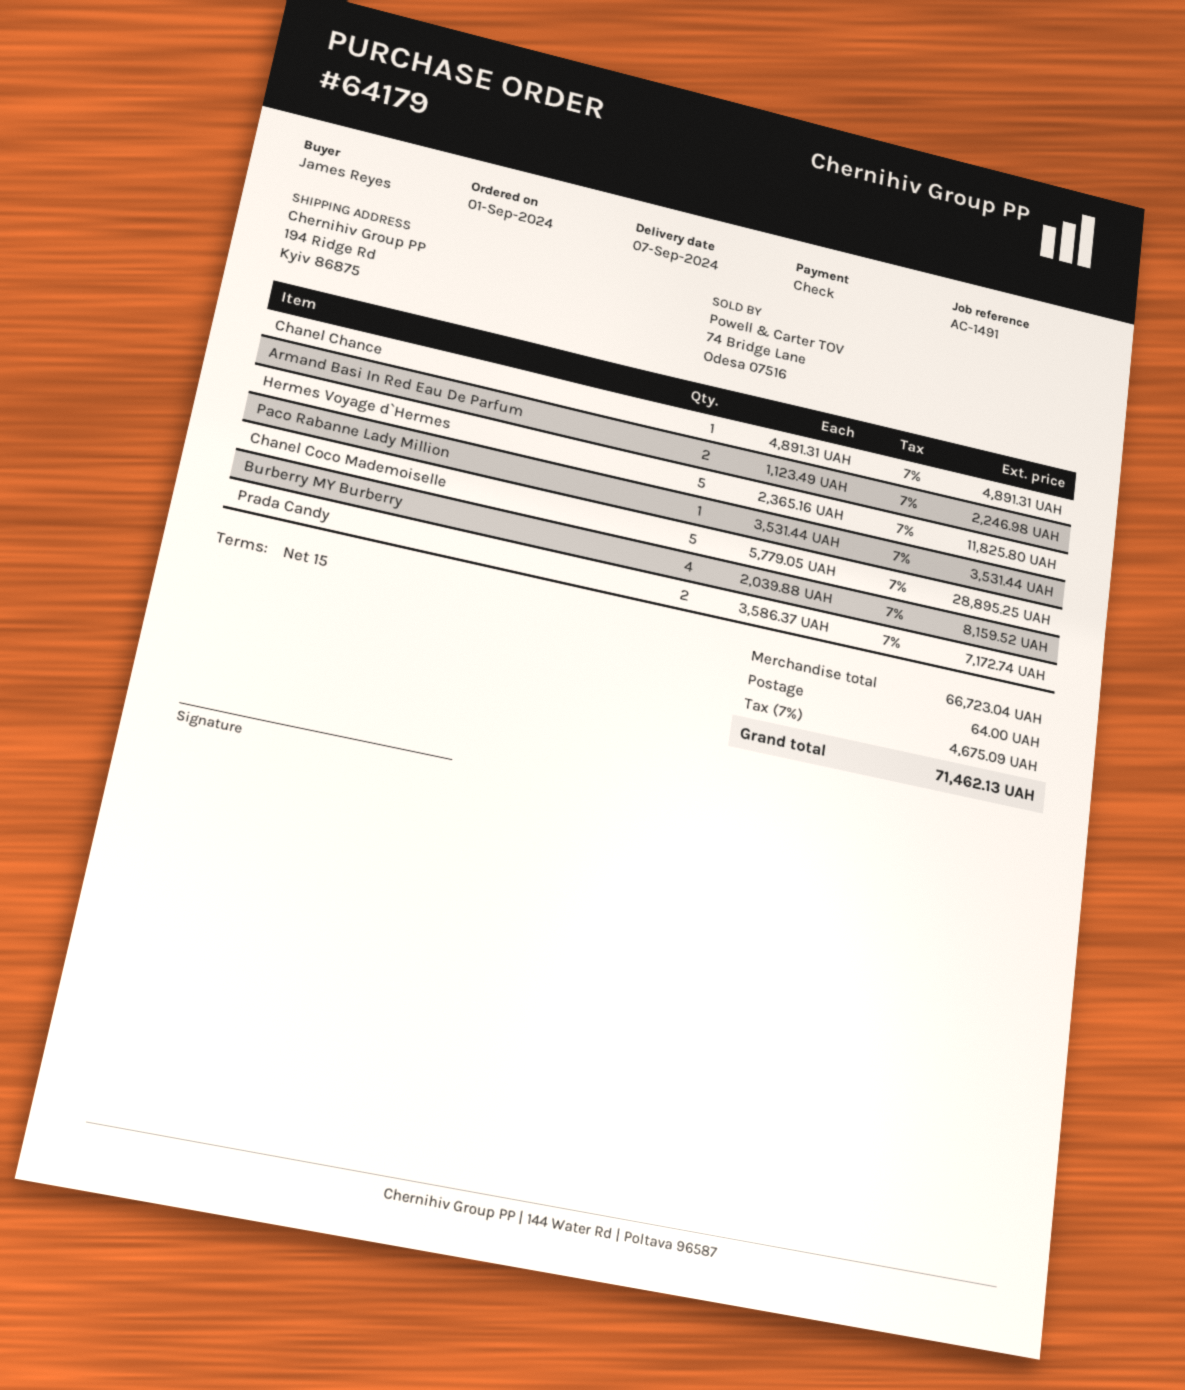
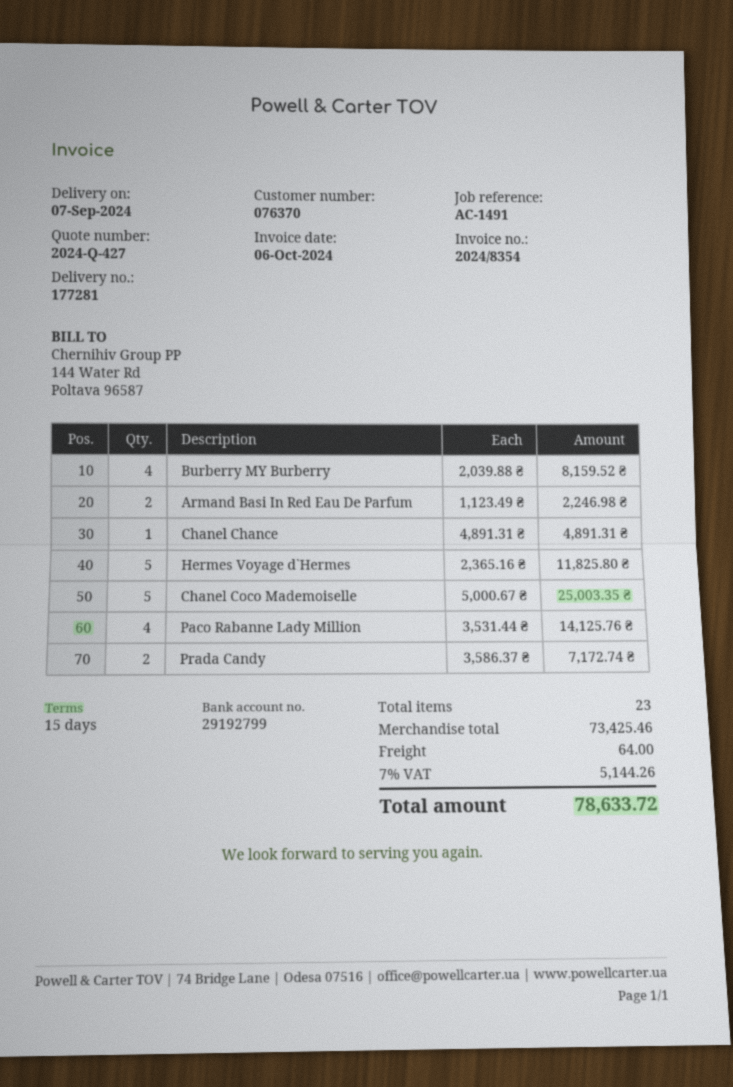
Paco Rabanne Lady Million: 1 x 3531.44 = 3531.44 -> 4 x 3531.44 = 14125.76
Chanel Coco Mademoiselle: 5 x 5779.05 = 28895.25 -> 5 x 5000.67 = 25003.35
subtotal: 66723.04 -> 73425.46
tax: 7% = 4675.09 -> 7% = 5144.26
total: 71462.13 -> 78633.72

